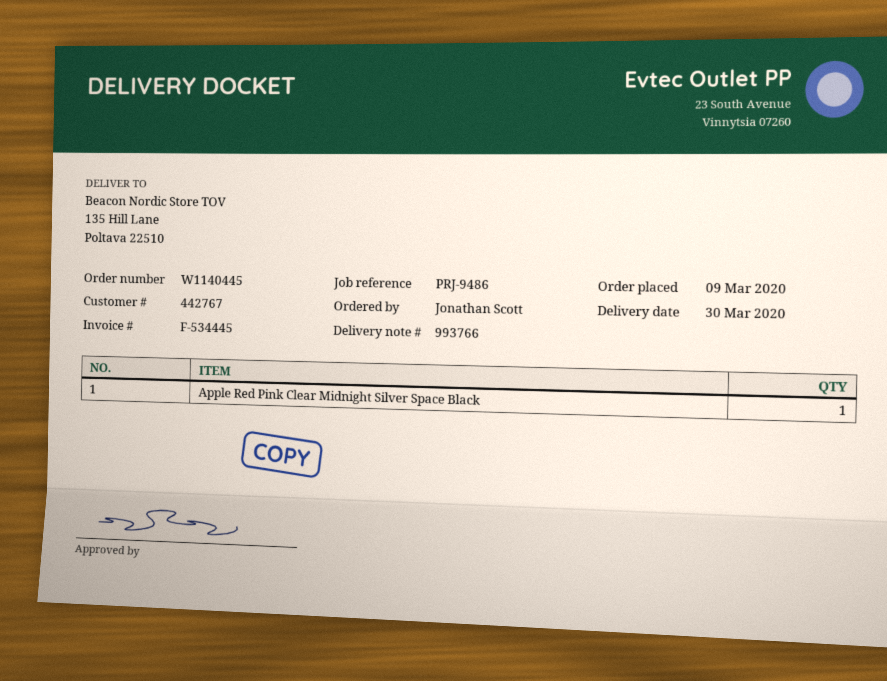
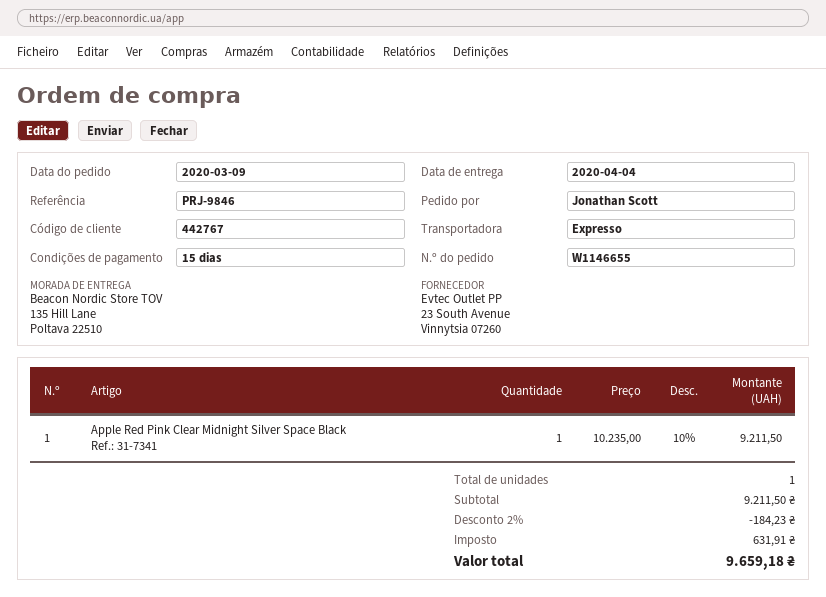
order number: W1140445 -> W1146655
delivery date: 2020-03-30 -> 2020-04-04
reference: PRJ-9486 -> PRJ-9846

